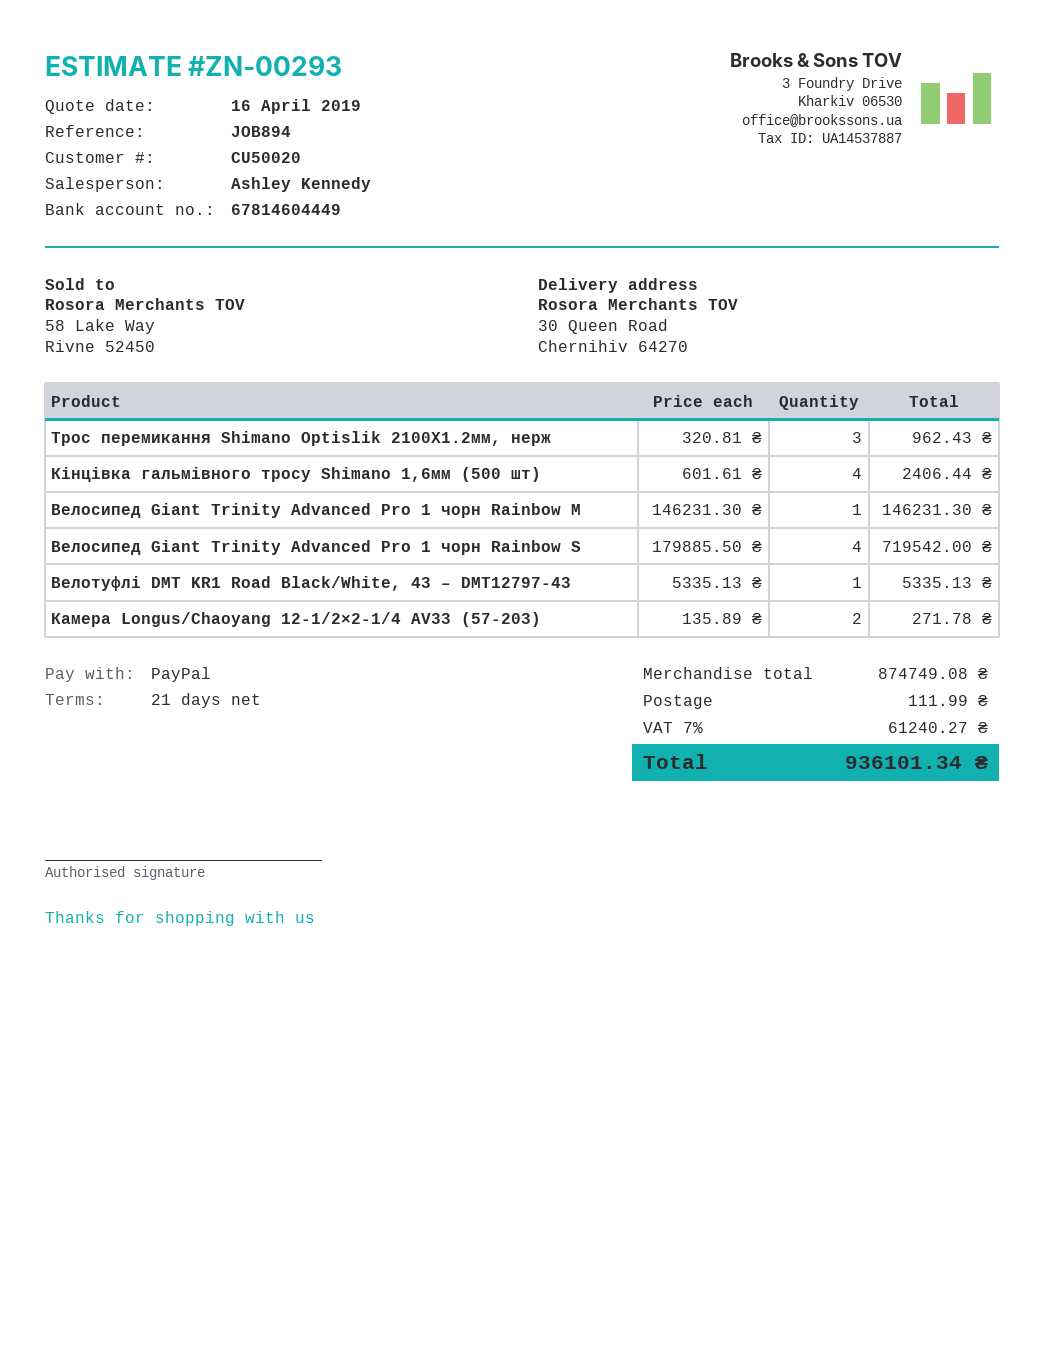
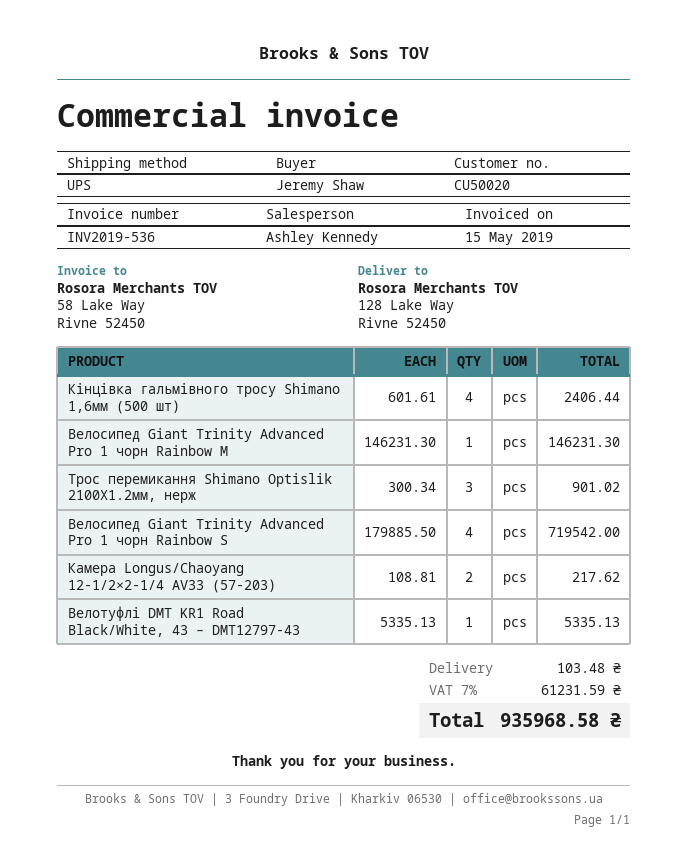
ship to: 30 Queen Road, Chernihiv 64270 -> 128 Lake Way, Rivne 52450
Трос перемикання Shimano Optislik 2100Х1.2мм, нерж: 3 x 320.81 = 962.43 -> 3 x 300.34 = 901.02
Камера Longus/Chaoyang 12-1/2×2-1/4 AV33 (57-203): 2 x 135.89 = 271.78 -> 2 x 108.81 = 217.62
shipping: 111.99 -> 103.48
tax: 7% = 61240.27 -> 7% = 61231.59
total: 936101.34 -> 935968.58

